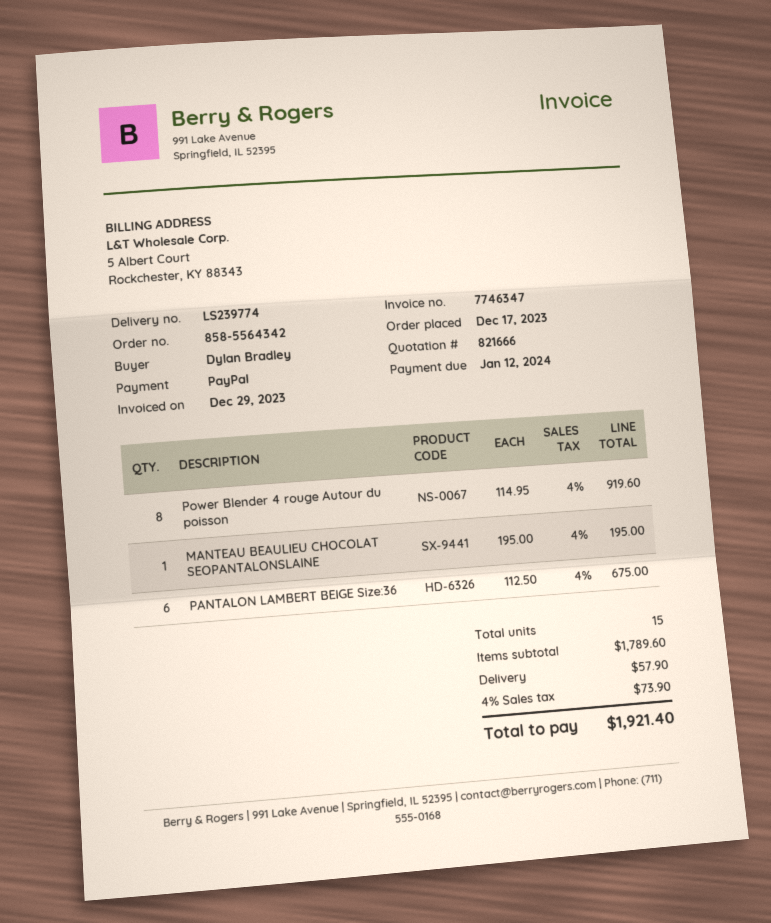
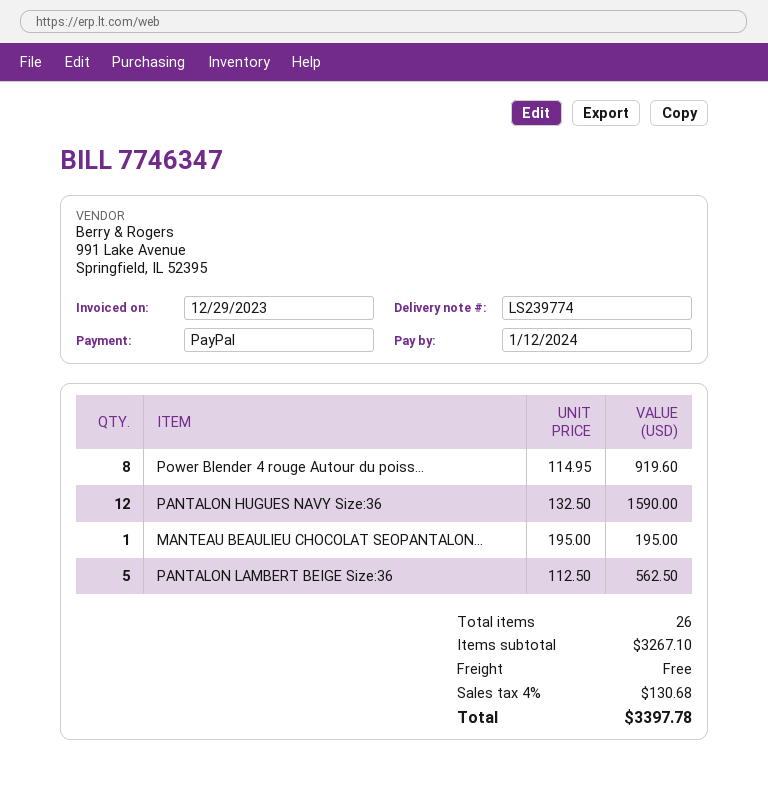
PANTALON LAMBERT BEIGE Size:36: 6 x 112.50 = 675.00 -> 5 x 112.50 = 562.50
PANTALON HUGUES NAVY Size:36: none -> 12 x 132.50 = 1590.00
total quantity: 15 -> 26
subtotal: 1789.60 -> 3267.10
shipping: 57.90 -> 0.00
tax: 4% = 73.90 -> 4% = 130.68
total: 1921.40 -> 3397.78

